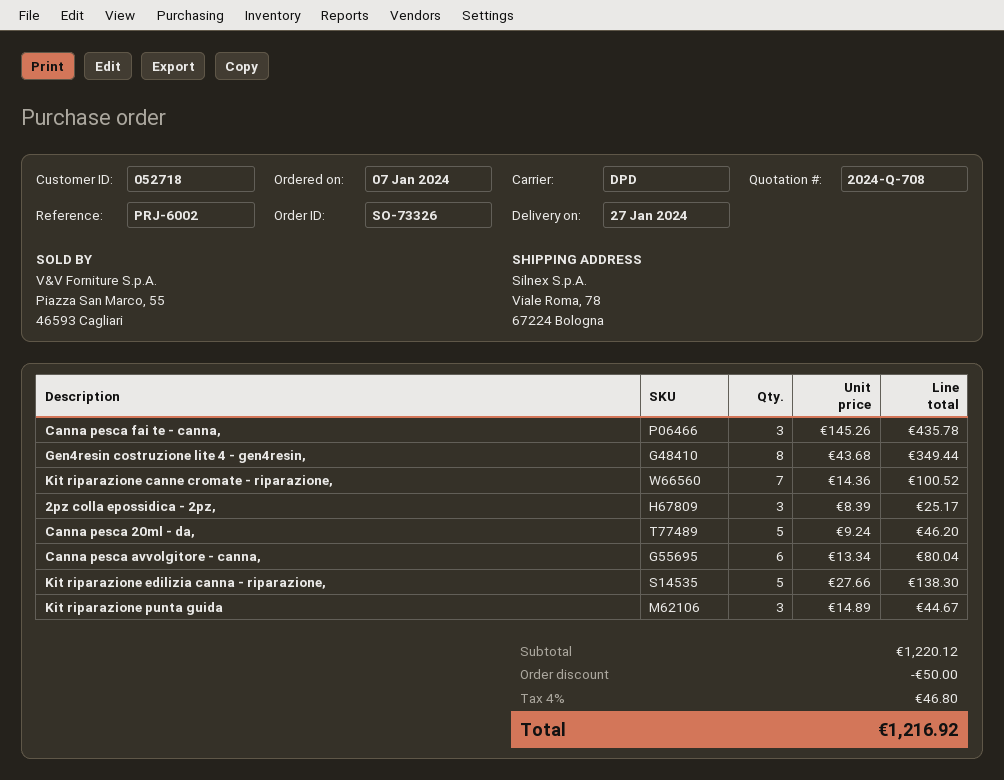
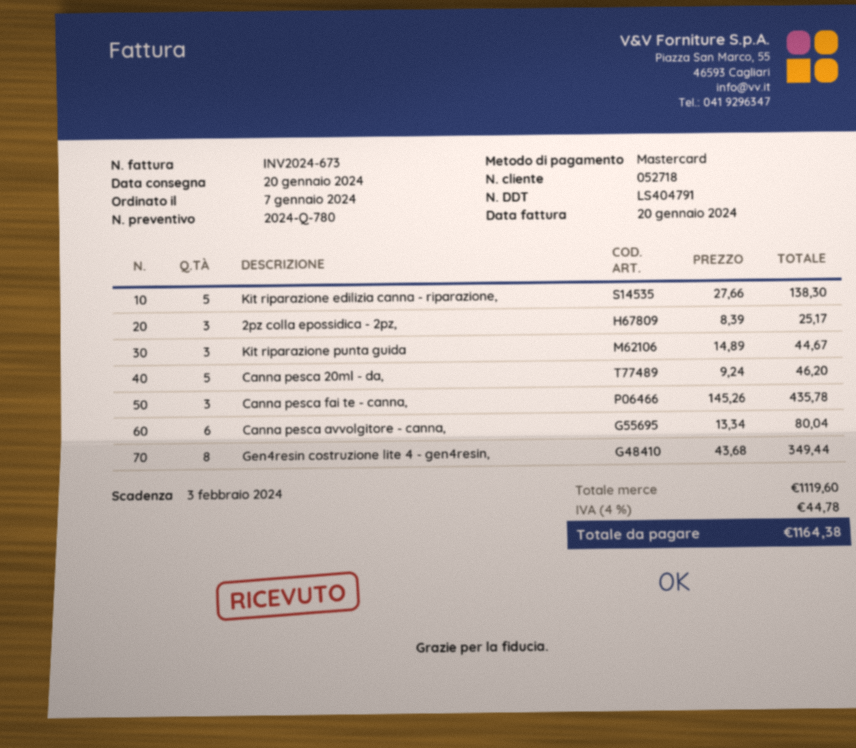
quote number: 2024-Q-708 -> 2024-Q-780
delivery date: 2024-01-27 -> 2024-01-20
Kit riparazione canne cromate - riparazione,: 7 x 14.36 = 100.52 -> none
subtotal: 1220.12 -> 1119.60
discount: 50.00 -> none
tax: 4% = 46.80 -> 4% = 44.78
total: 1216.92 -> 1164.38

